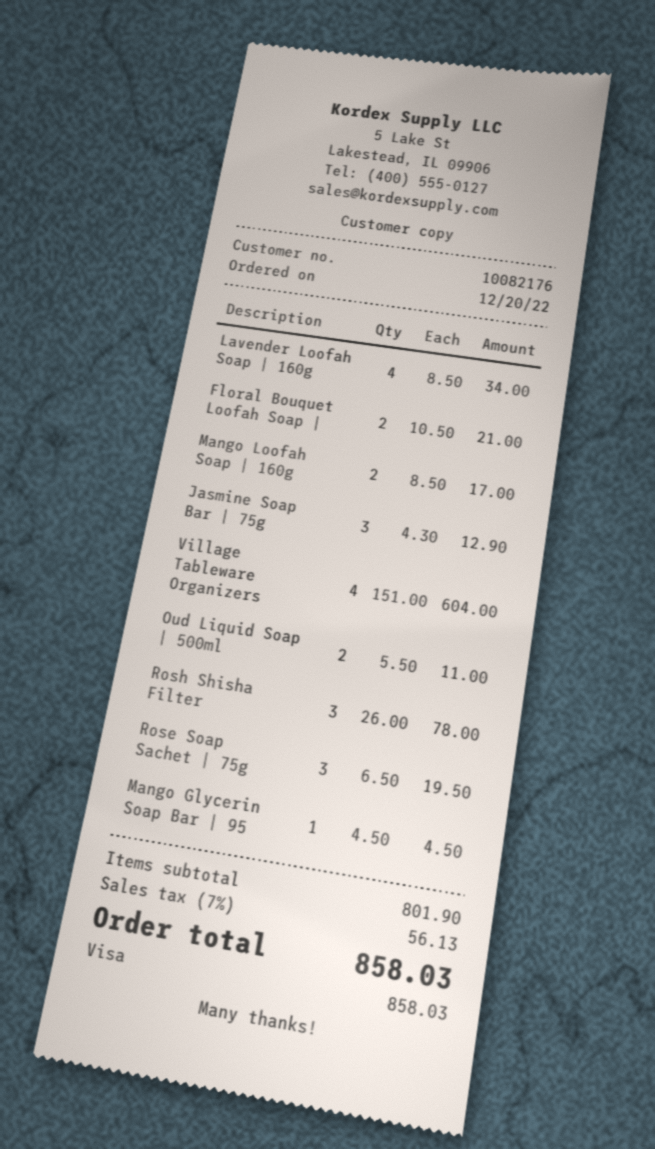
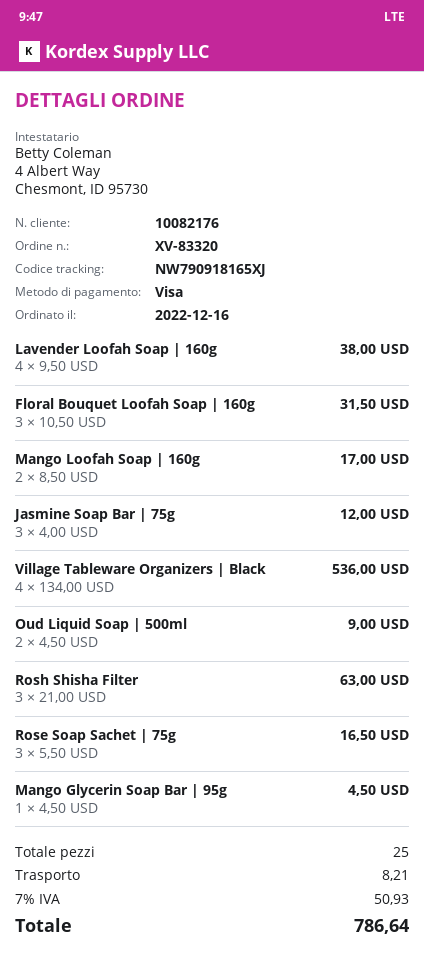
order date: 2022-12-20 -> 2022-12-16
Lavender Loofah Soap | 160g: 4 x 8.50 = 34.00 -> 4 x 9.50 = 38.00
Floral Bouquet Loofah Soap |: 2 x 10.50 = 21.00 -> 3 x 10.50 = 31.50
Jasmine Soap Bar | 75g: 3 x 4.30 = 12.90 -> 3 x 4.00 = 12.00
Village Tableware Organizers: 4 x 151.00 = 604.00 -> 4 x 134.00 = 536.00
Oud Liquid Soap | 500ml: 2 x 5.50 = 11.00 -> 2 x 4.50 = 9.00
Rosh Shisha Filter: 3 x 26.00 = 78.00 -> 3 x 21.00 = 63.00
Rose Soap Sachet | 75g: 3 x 6.50 = 19.50 -> 3 x 5.50 = 16.50
shipping: none -> 8.21
tax: 7% = 56.13 -> 7% = 50.93
total: 858.03 -> 786.64

